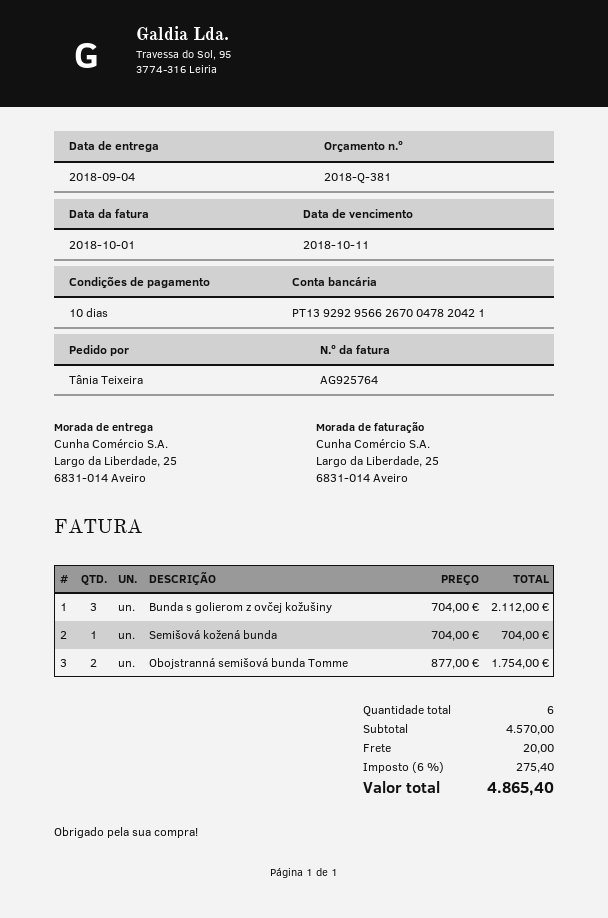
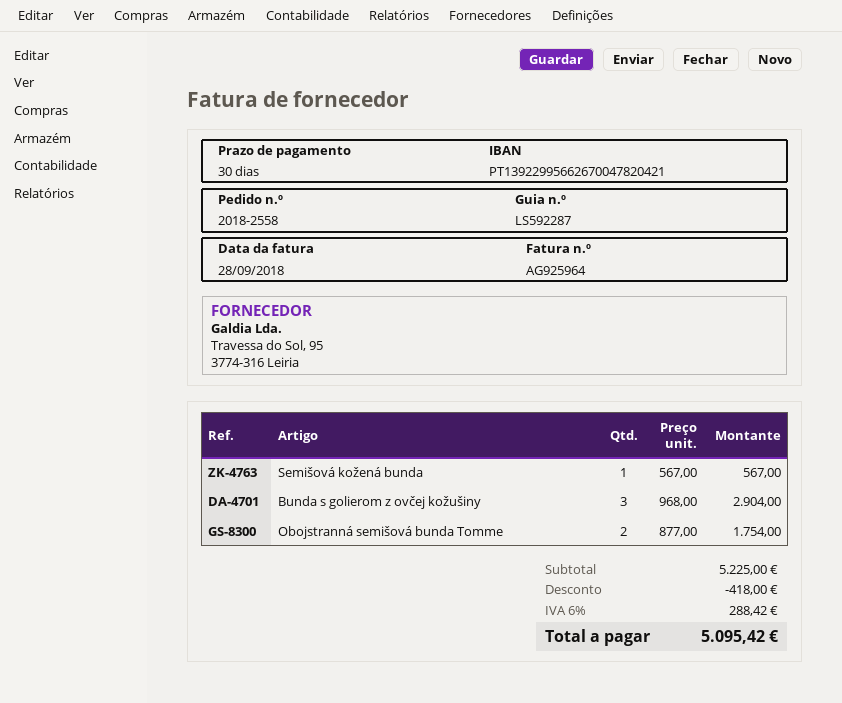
invoice number: AG925764 -> AG925964
invoice date: 2018-10-01 -> 2018-09-28
payment terms: 10 days -> 30 days
bank account: PT13929295662670047820421 -> PT13922995662670047820421
Bunda s golierom z ovčej kožušiny: 3 x 704.00 = 2112.00 -> 3 x 968.00 = 2904.00
Semišová kožená bunda: 1 x 704.00 = 704.00 -> 1 x 567.00 = 567.00
subtotal: 4570.00 -> 5225.00
discount: none -> 418.00
shipping: 20.00 -> none
tax: 6% = 275.40 -> 6% = 288.42
total: 4865.40 -> 5095.42

